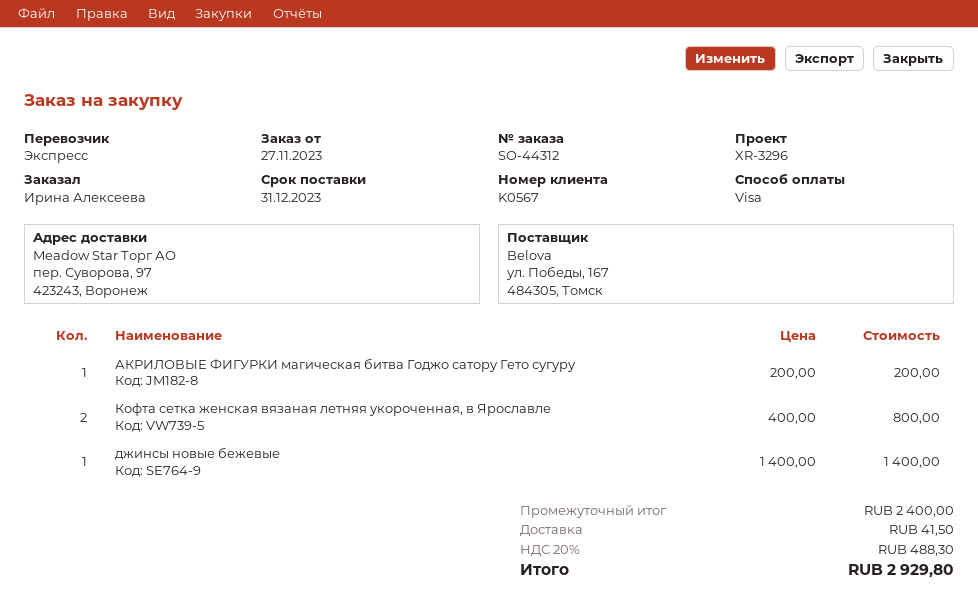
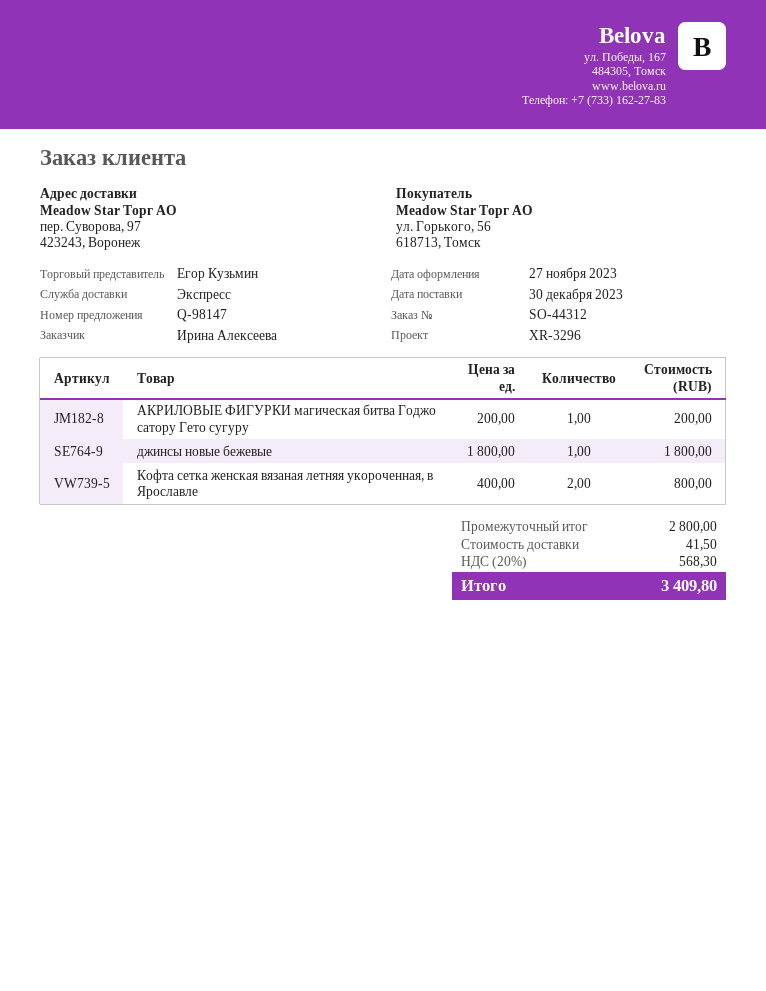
delivery date: 2023-12-31 -> 2023-12-30
джинсы новые бежевые: 1 x 1400.00 = 1400.00 -> 1 x 1800.00 = 1800.00
subtotal: 2400.00 -> 2800.00
tax: 20% = 488.30 -> 20% = 568.30
total: 2929.80 -> 3409.80

